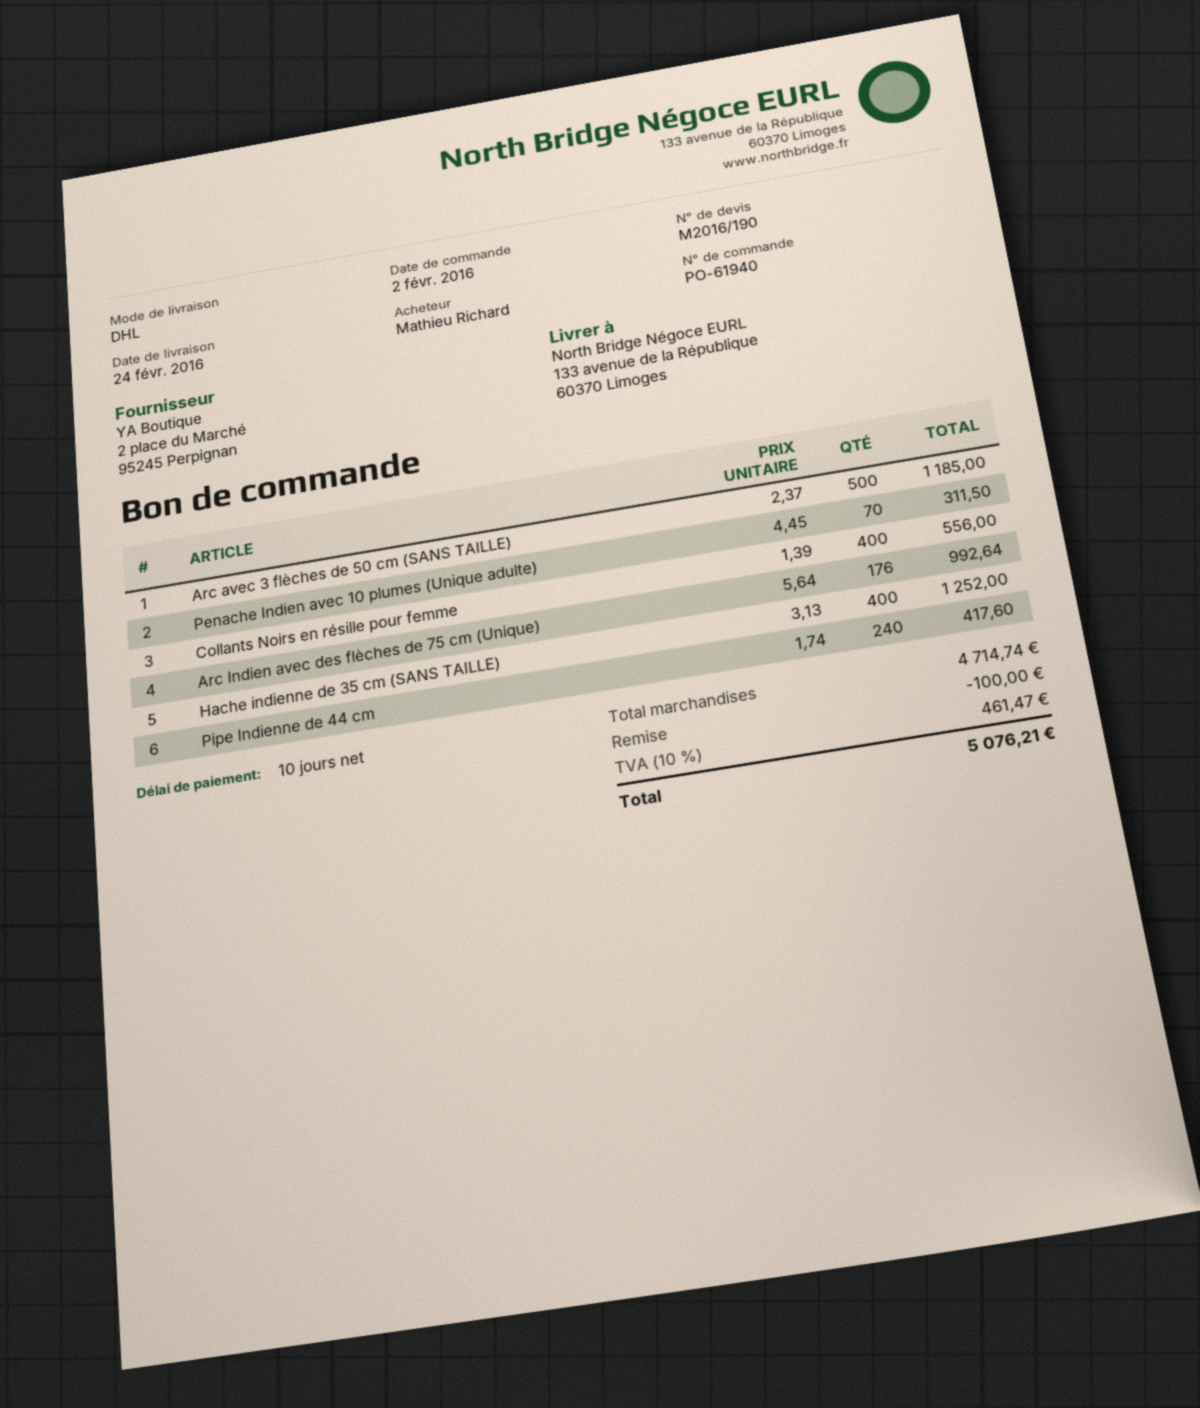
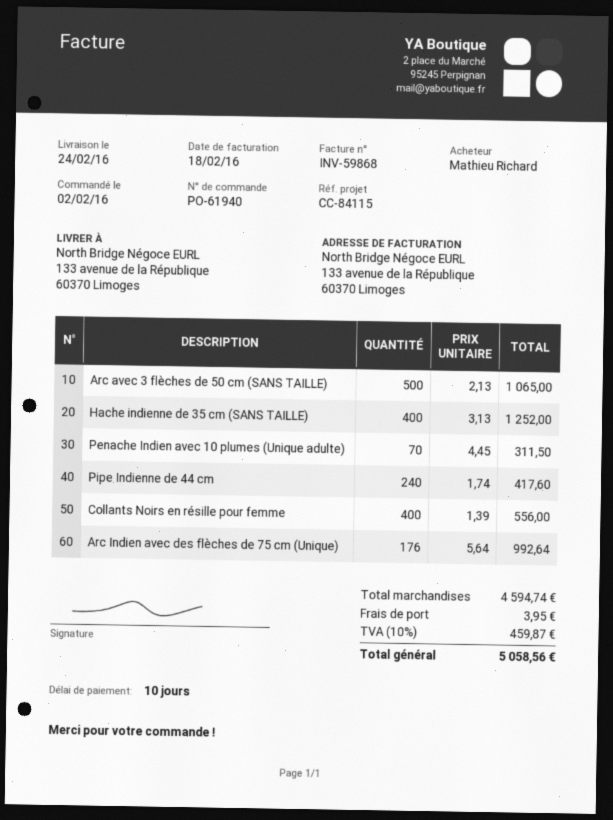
Arc avec 3 flèches de 50 cm (SANS TAILLE): 500 x 2.37 = 1185.00 -> 500 x 2.13 = 1065.00
subtotal: 4714.74 -> 4594.74
discount: 100.00 -> none
shipping: none -> 3.95
tax: 10% = 461.47 -> 10% = 459.87
total: 5076.21 -> 5058.56

